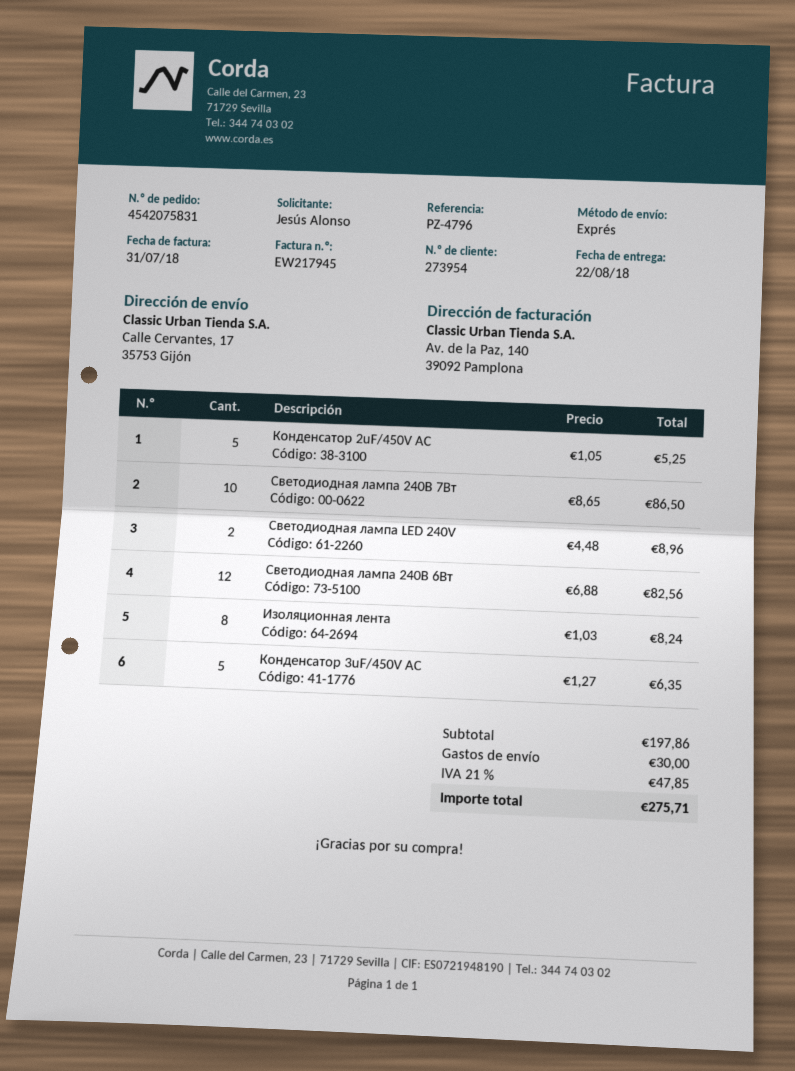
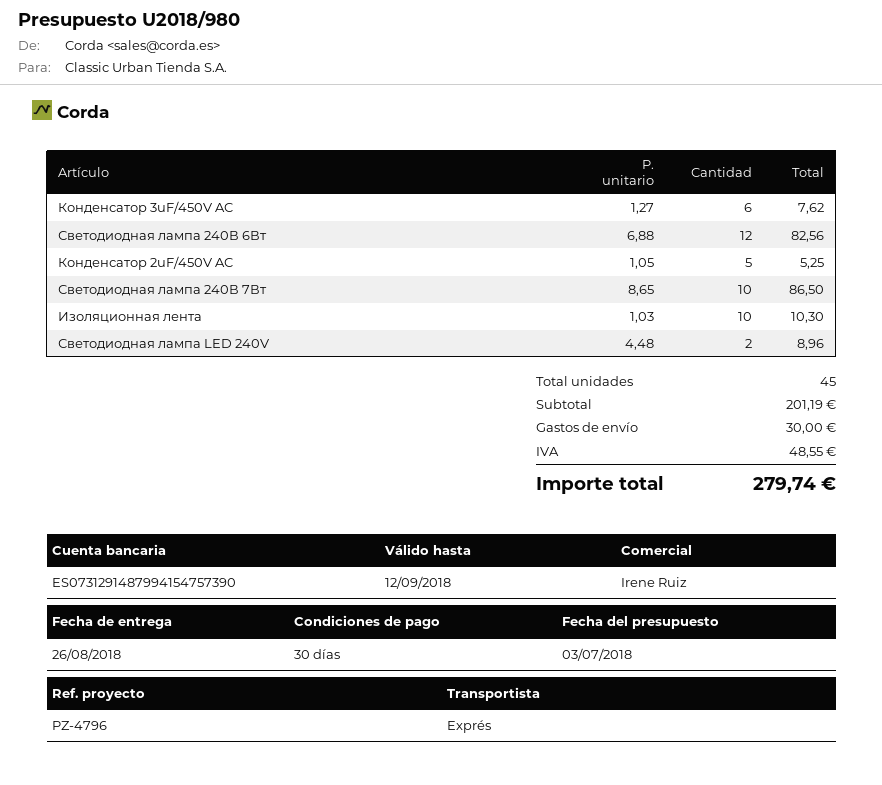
delivery date: 2018-08-22 -> 2018-08-26
Изоляционная лента: 8 x 1.03 = 8.24 -> 10 x 1.03 = 10.30
Конденсатор 3uF/450V AC: 5 x 1.27 = 6.35 -> 6 x 1.27 = 7.62
subtotal: 197.86 -> 201.19
tax: 47.85 -> 48.55
total: 275.71 -> 279.74

